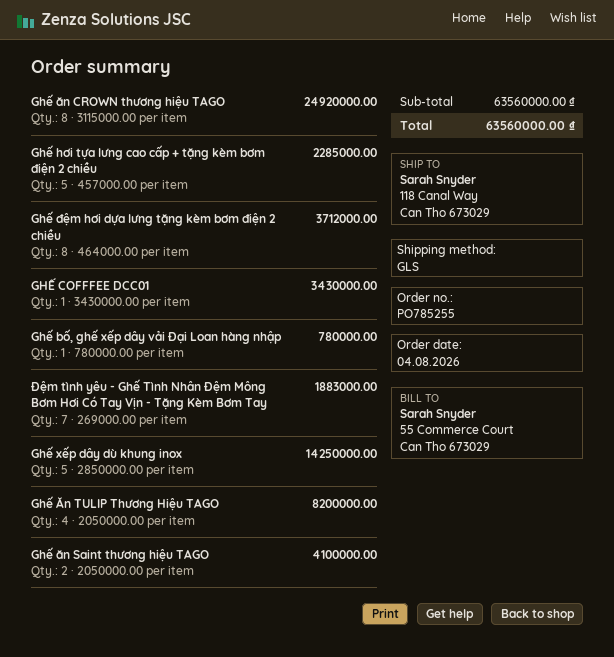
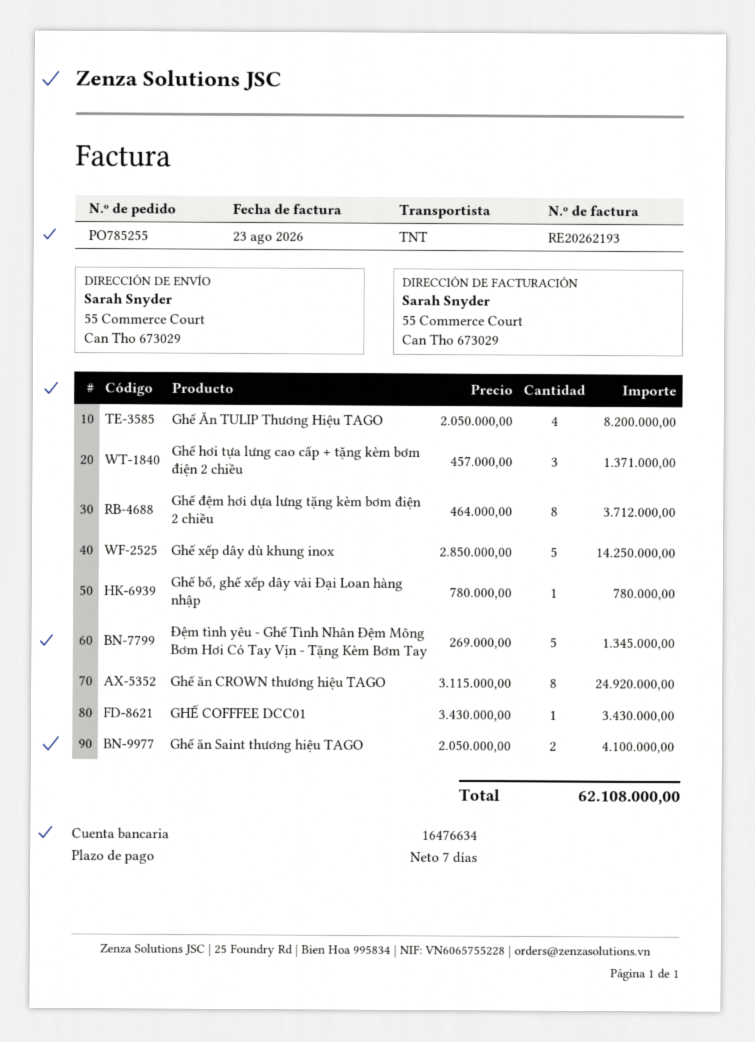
shipping method: GLS -> TNT
ship to: 118 Canal Way, Can Tho 673029 -> 55 Commerce Court, Can Tho 673029
Ghế hơi tựa lưng cao cấp + tặng kèm bơm điện 2 chiều: 5 x 457000.00 = 2285000.00 -> 3 x 457000.00 = 1371000.00
Đệm tình yêu - Ghế Tình Nhân Đệm Mông Bơm Hơi Có Tay Vịn - Tặng Kèm Bơm Tay: 7 x 269000.00 = 1883000.00 -> 5 x 269000.00 = 1345000.00
total: 63560000.00 -> 62108000.00

